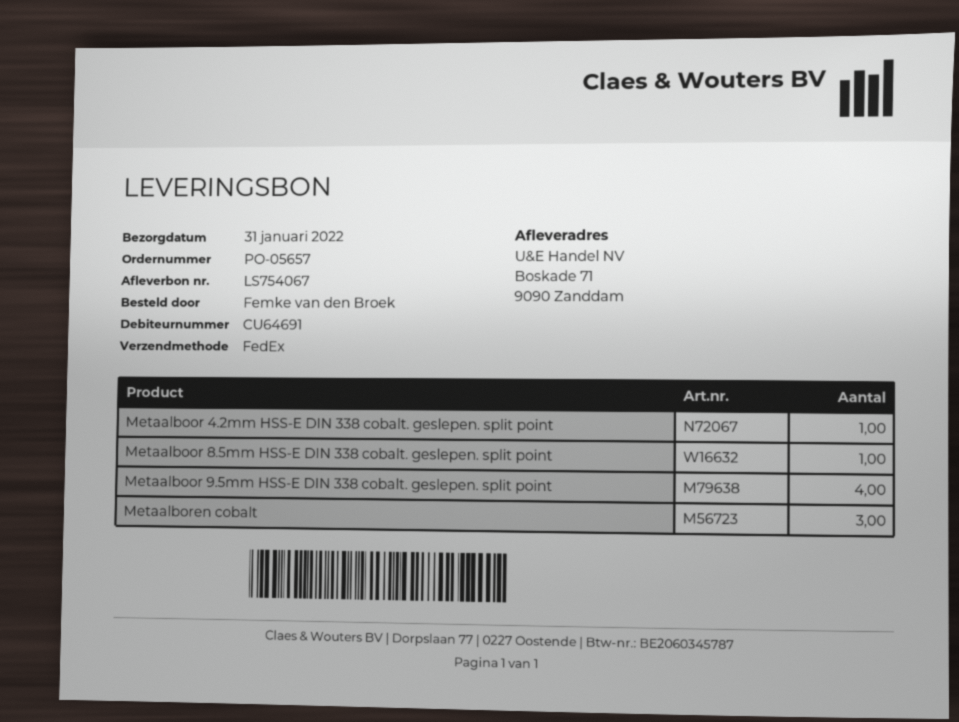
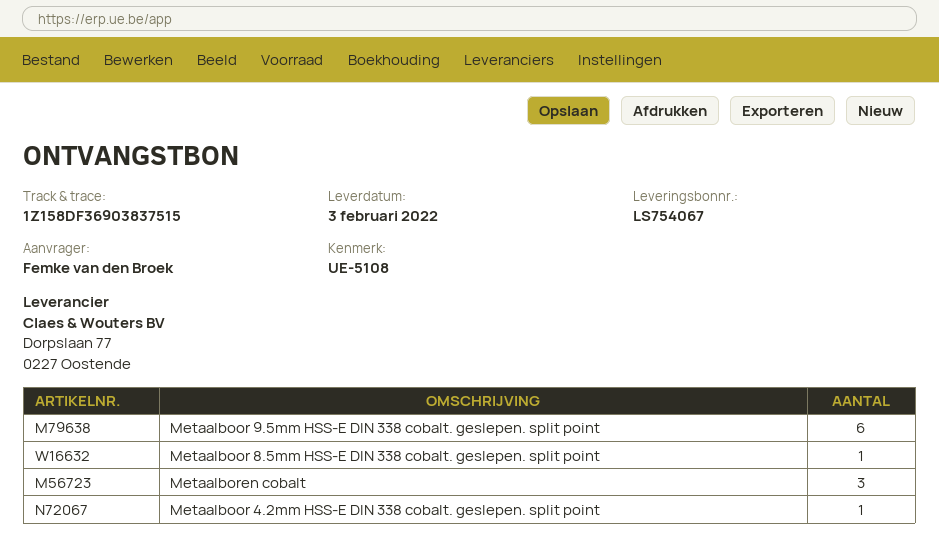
delivery date: 2022-01-31 -> 2022-02-03
Metaalboor 9.5mm HSS-E DIN 338 cobalt. geslepen. split point: 4 -> 6

